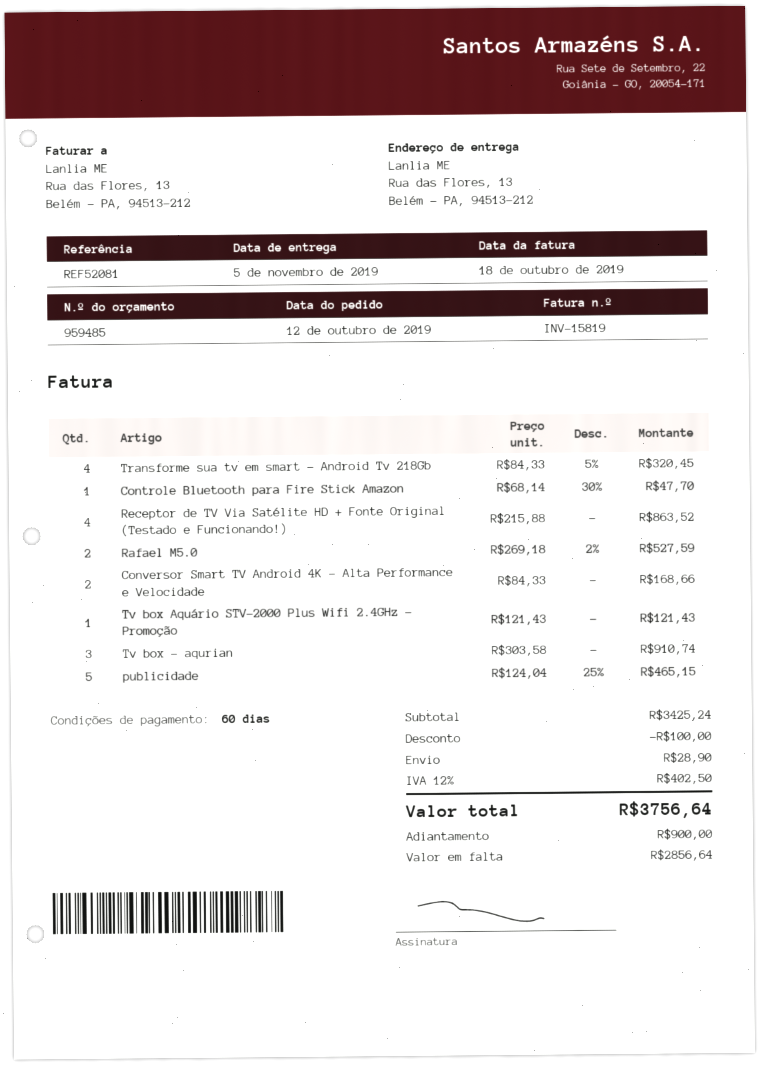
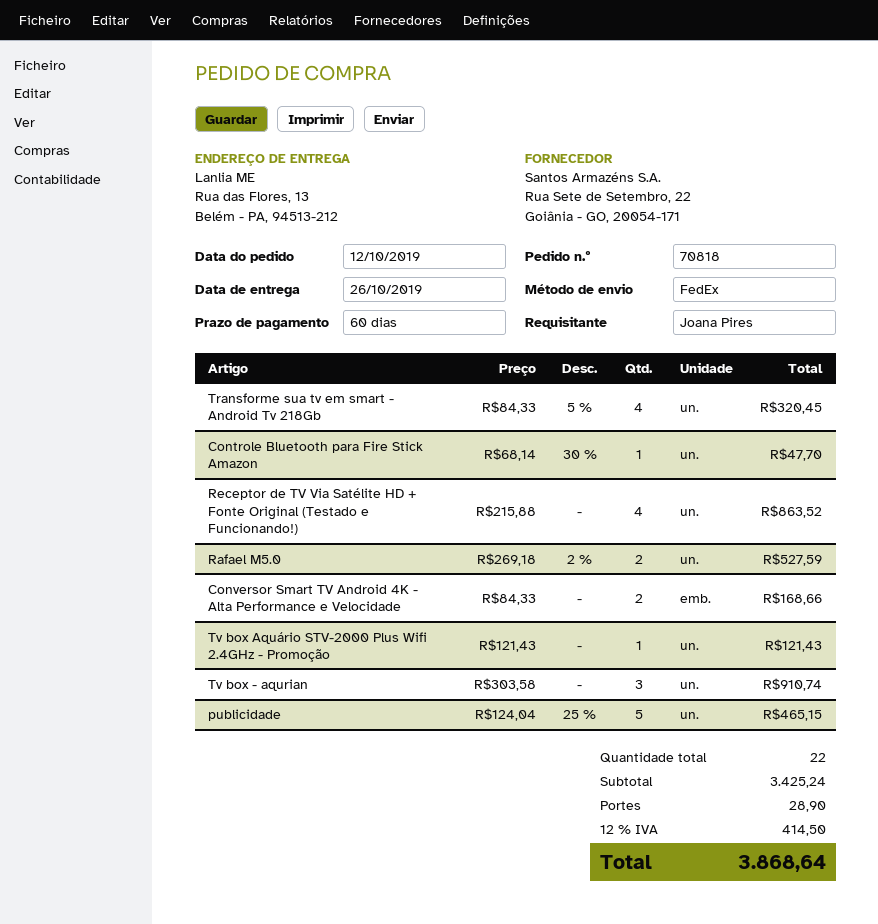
delivery date: 2019-11-05 -> 2019-10-26
discount: 100.00 -> none
tax: 12% = 402.50 -> 12% = 414.50
total: 3756.64 -> 3868.64

